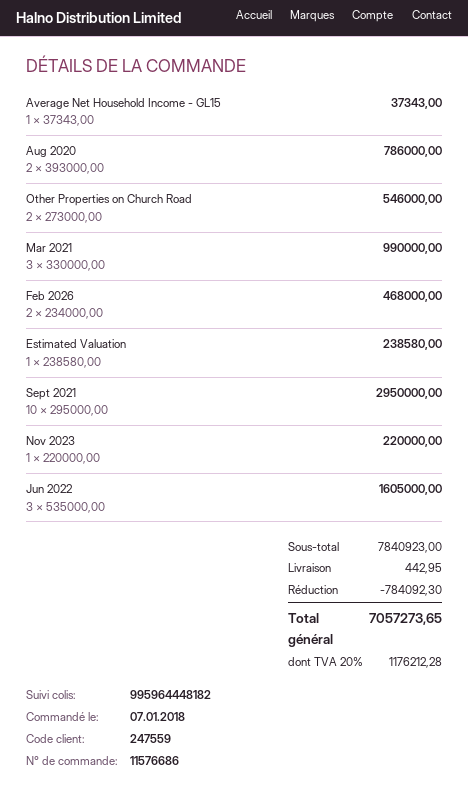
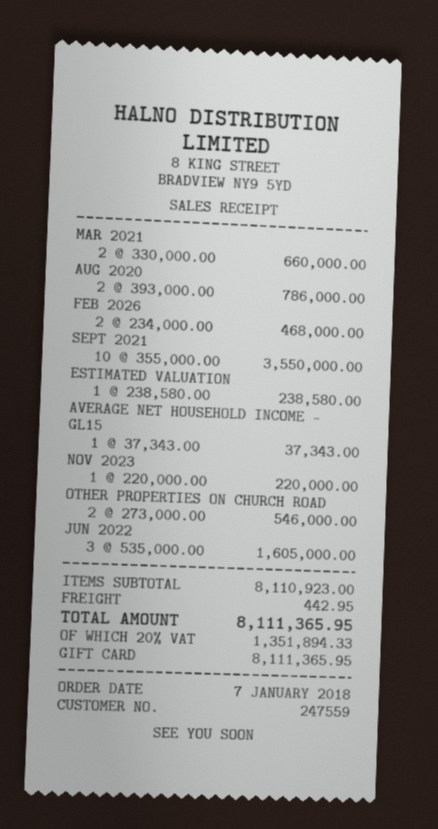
Mar 2021: 3 x 330000.00 = 990000.00 -> 2 x 330000.00 = 660000.00
Sept 2021: 10 x 295000.00 = 2950000.00 -> 10 x 355000.00 = 3550000.00
subtotal: 7840923.00 -> 8110923.00
discount: 784092.30 -> none
tax: 20% = 1176212.28 -> 20% = 1351894.33
total: 7057273.65 -> 8111365.95

